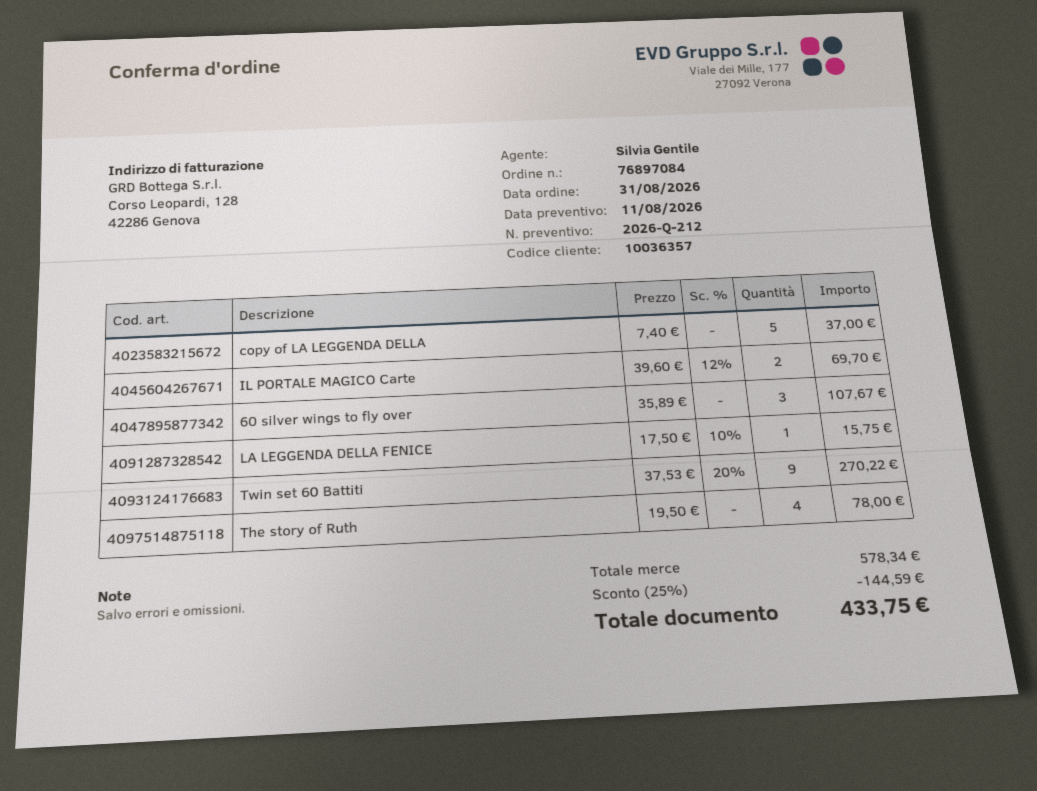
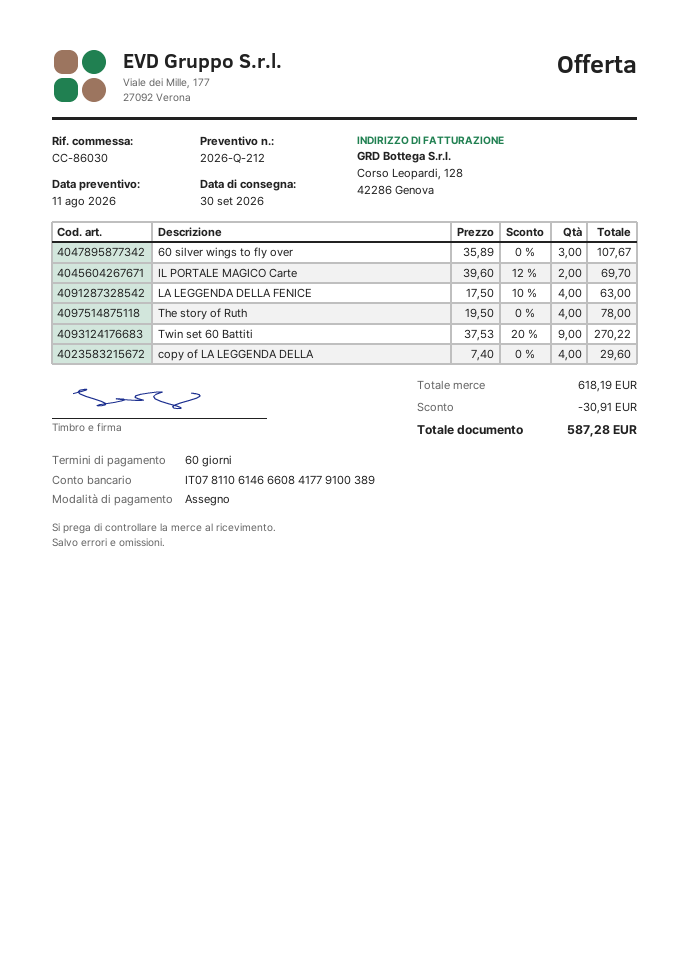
copy of LA LEGGENDA DELLA: 5 x 7.40 = 37.00 -> 4 x 7.40 = 29.60
LA LEGGENDA DELLA FENICE: 1 x 17.50 - 10% = 15.75 -> 4 x 17.50 - 10% = 63.00
subtotal: 578.34 -> 618.19
discount: 144.59 -> 30.91
total: 433.75 -> 587.28

